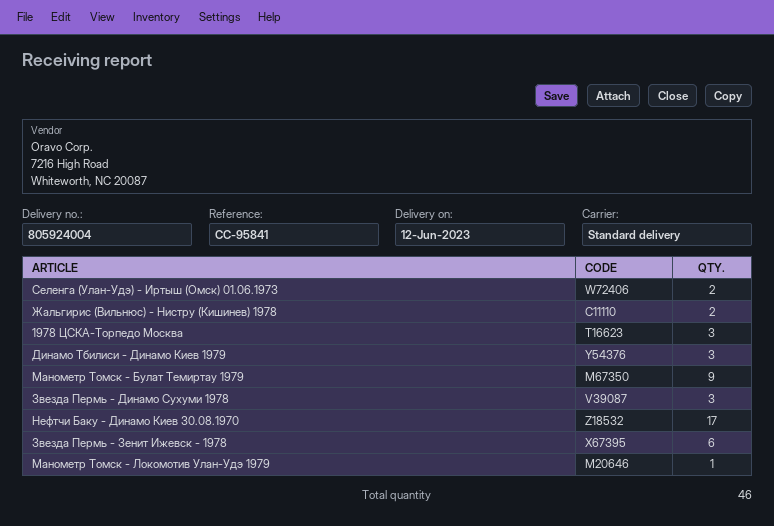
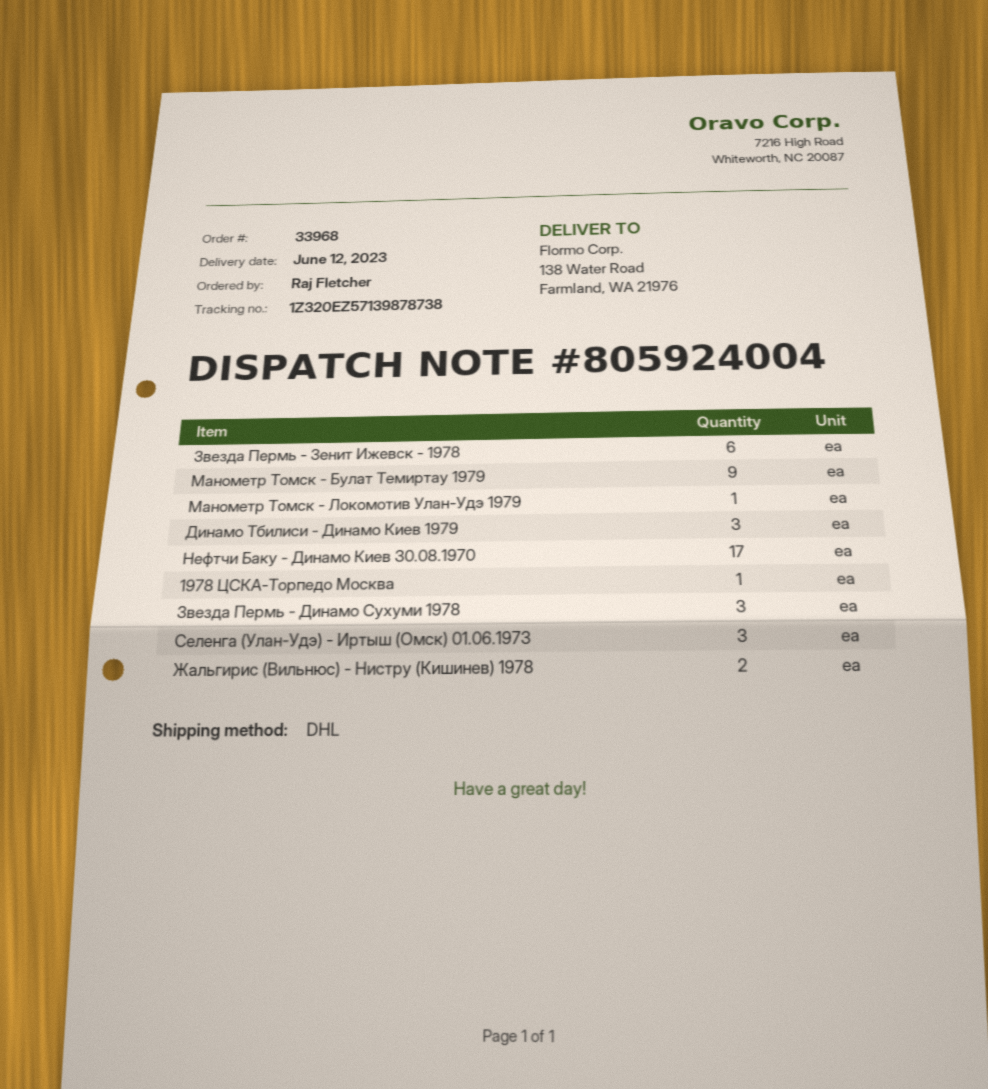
shipping method: standard -> DHL
Селенга (Улан-Удэ) - Иртыш (Омск) 01.06.1973: 2 -> 3
1978 ЦСКА-Торпедо Москва: 3 -> 1

